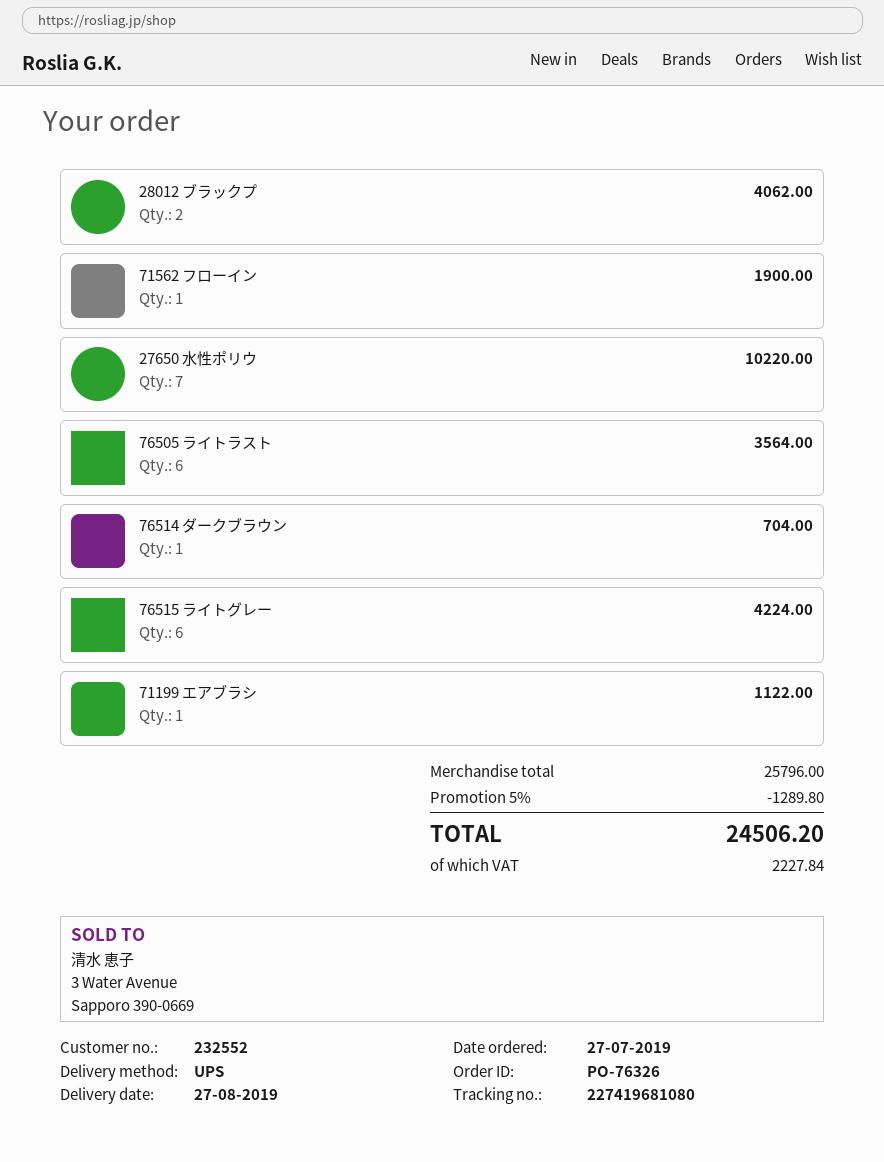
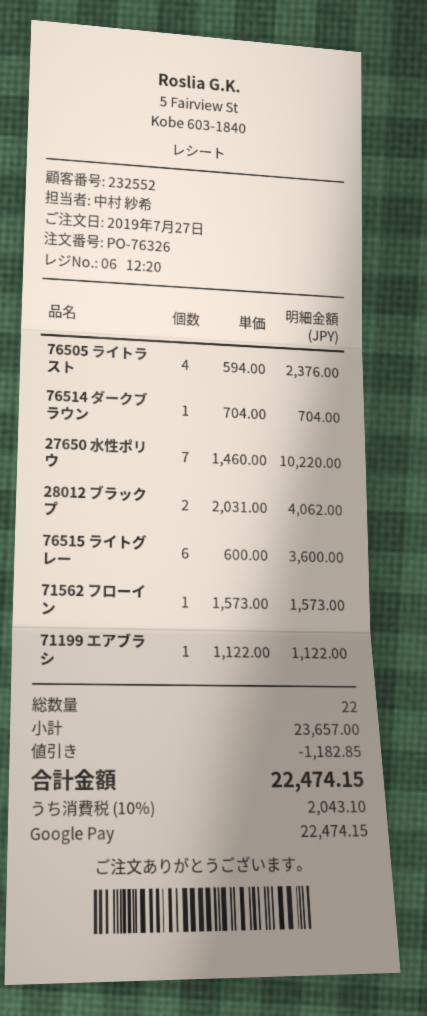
71562 フローイン: 1 for 1900.00 -> 1 for 1573.00
76505 ライトラスト: 6 for 3564.00 -> 4 for 2376.00
76515 ライトグレー: 6 for 4224.00 -> 6 for 3600.00
subtotal: 25796.00 -> 23657.00
discount: 1289.80 -> 1182.85
tax: 2227.84 -> 2043.10
total: 24506.20 -> 22474.15

